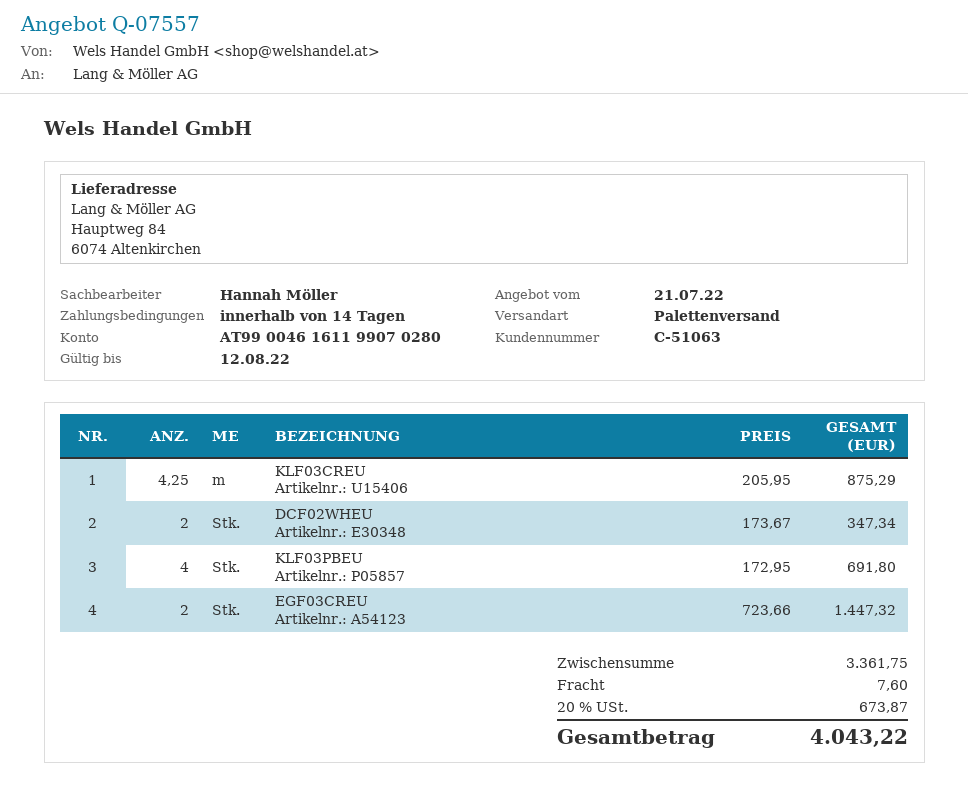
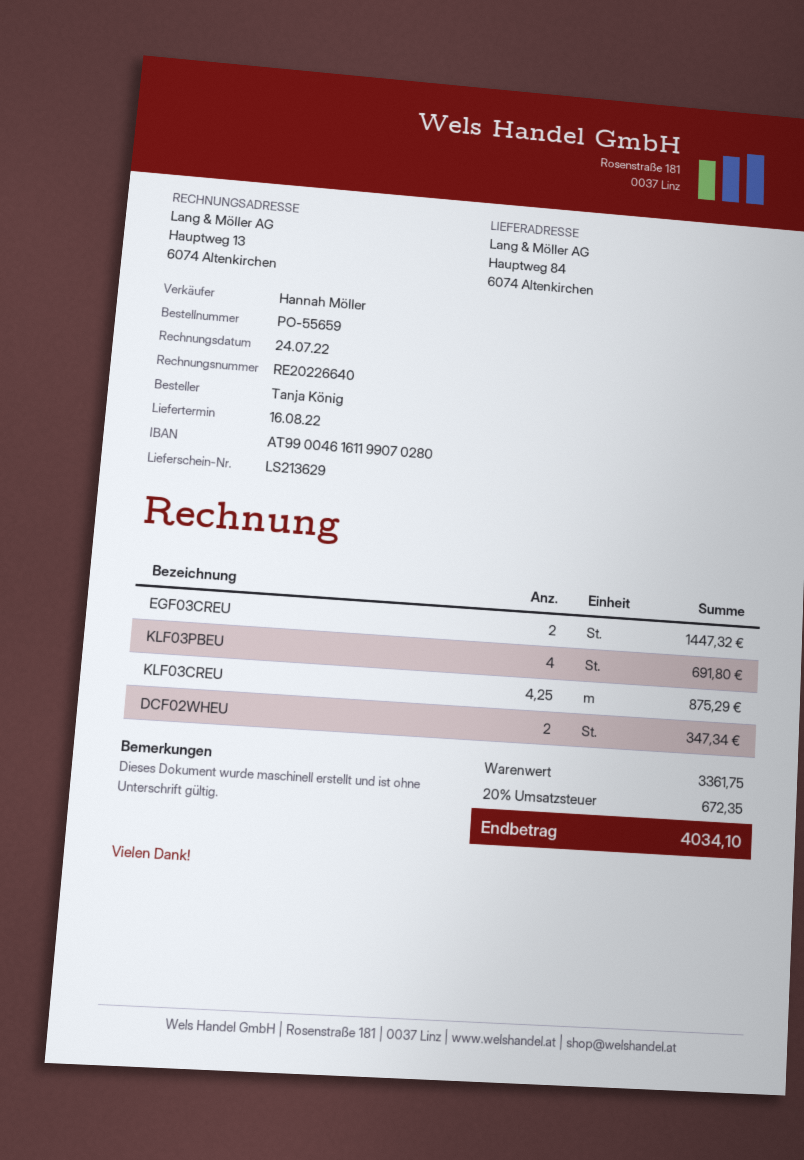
shipping: 7.60 -> none
tax: 20% = 673.87 -> 20% = 672.35
total: 4043.22 -> 4034.10

